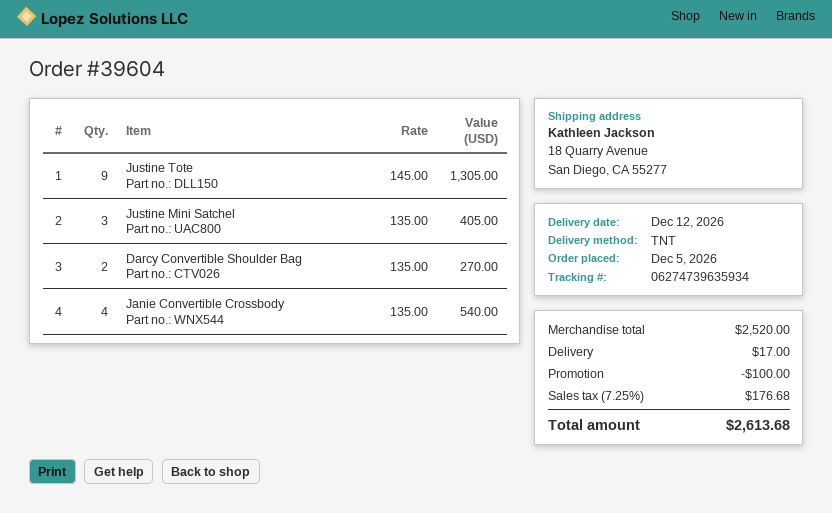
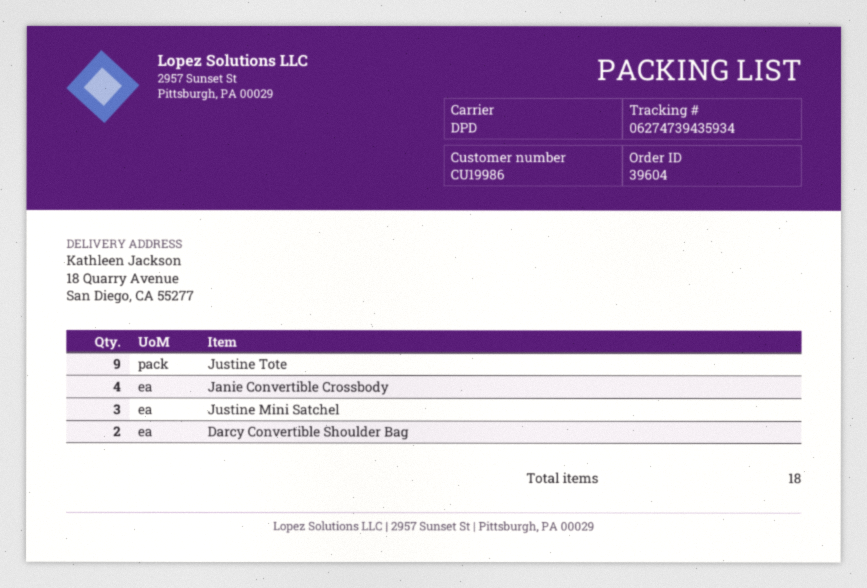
shipping method: TNT -> DPD
tracking number: 06274739635934 -> 06274739435934

